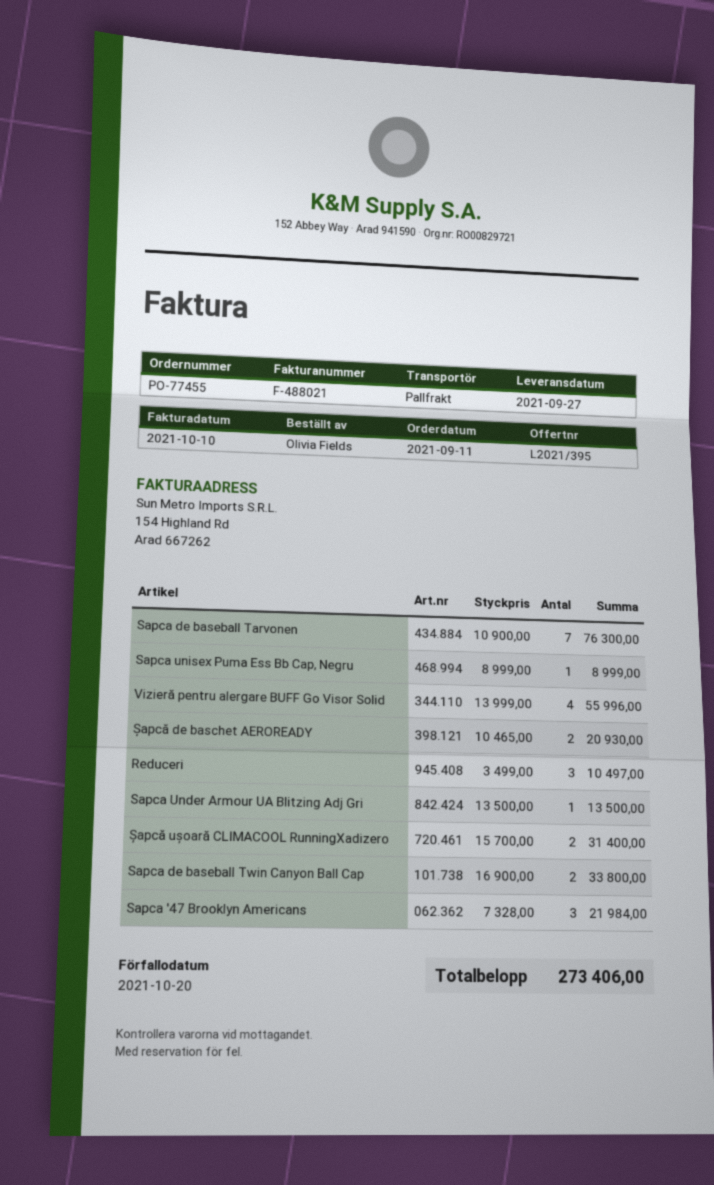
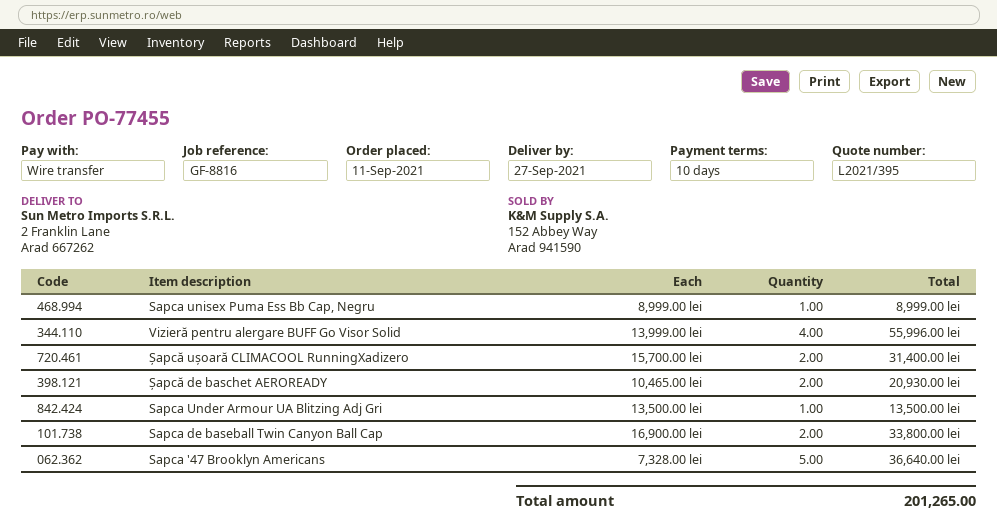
Sapca de baseball Tarvonen: 7 x 10900.00 = 76300.00 -> none
Reduceri: 3 x 3499.00 = 10497.00 -> none
Sapca '47 Brooklyn Americans: 3 x 7328.00 = 21984.00 -> 5 x 7328.00 = 36640.00
total: 273406.00 -> 201265.00

